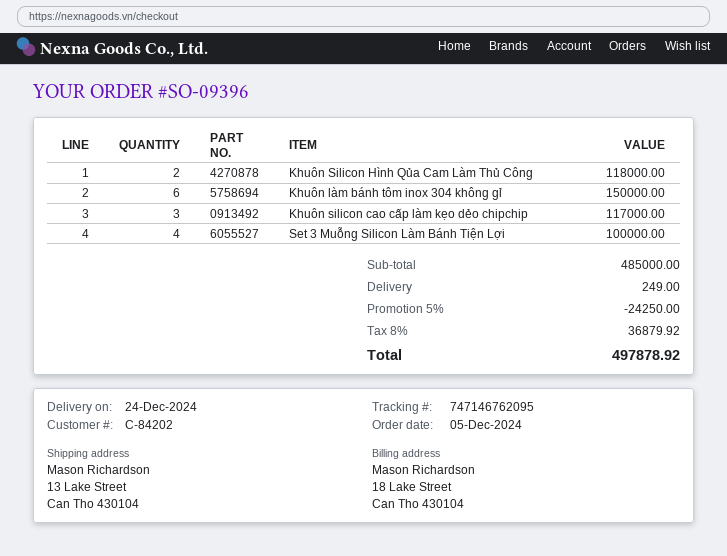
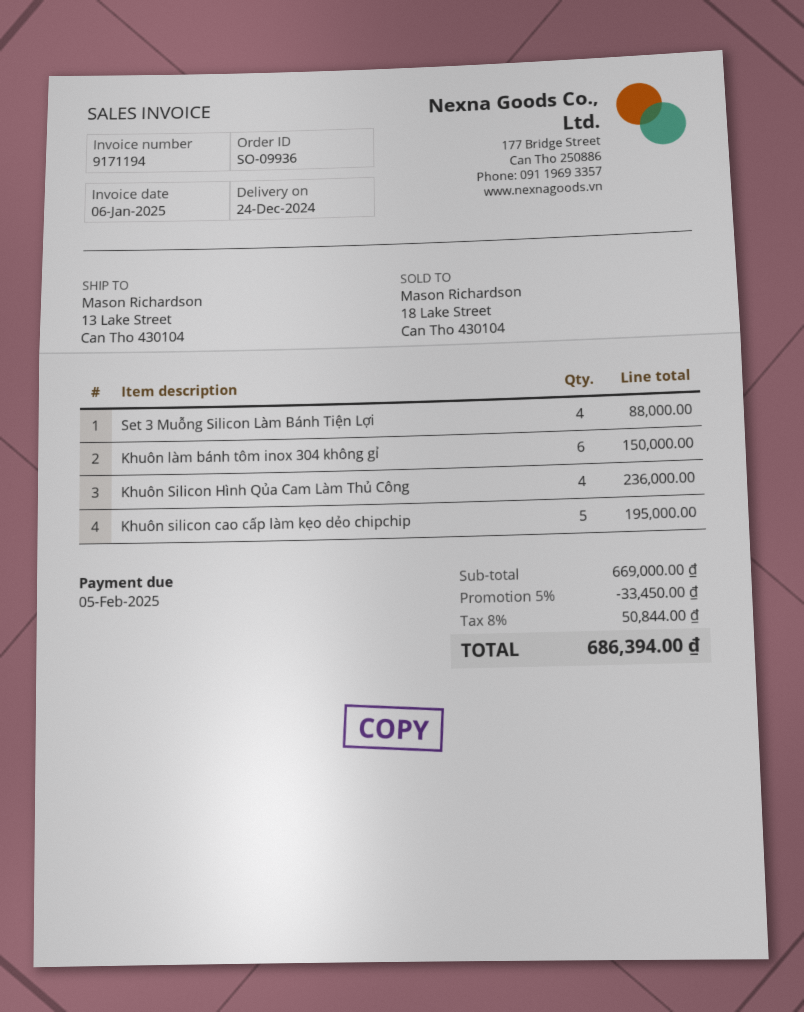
order number: SO-09396 -> SO-09936
Khuôn Silicon Hình Qủa Cam Làm Thủ Công: 2 for 118000.00 -> 4 for 236000.00
Khuôn silicon cao cấp làm kẹo dẻo chipchip: 3 for 117000.00 -> 5 for 195000.00
Set 3 Muỗng Silicon Làm Bánh Tiện Lợi: 4 for 100000.00 -> 4 for 88000.00
subtotal: 485000.00 -> 669000.00
discount: 5% = 24250.00 -> 5% = 33450.00
shipping: 249.00 -> none
tax: 8% = 36879.92 -> 8% = 50844.00
total: 497878.92 -> 686394.00

